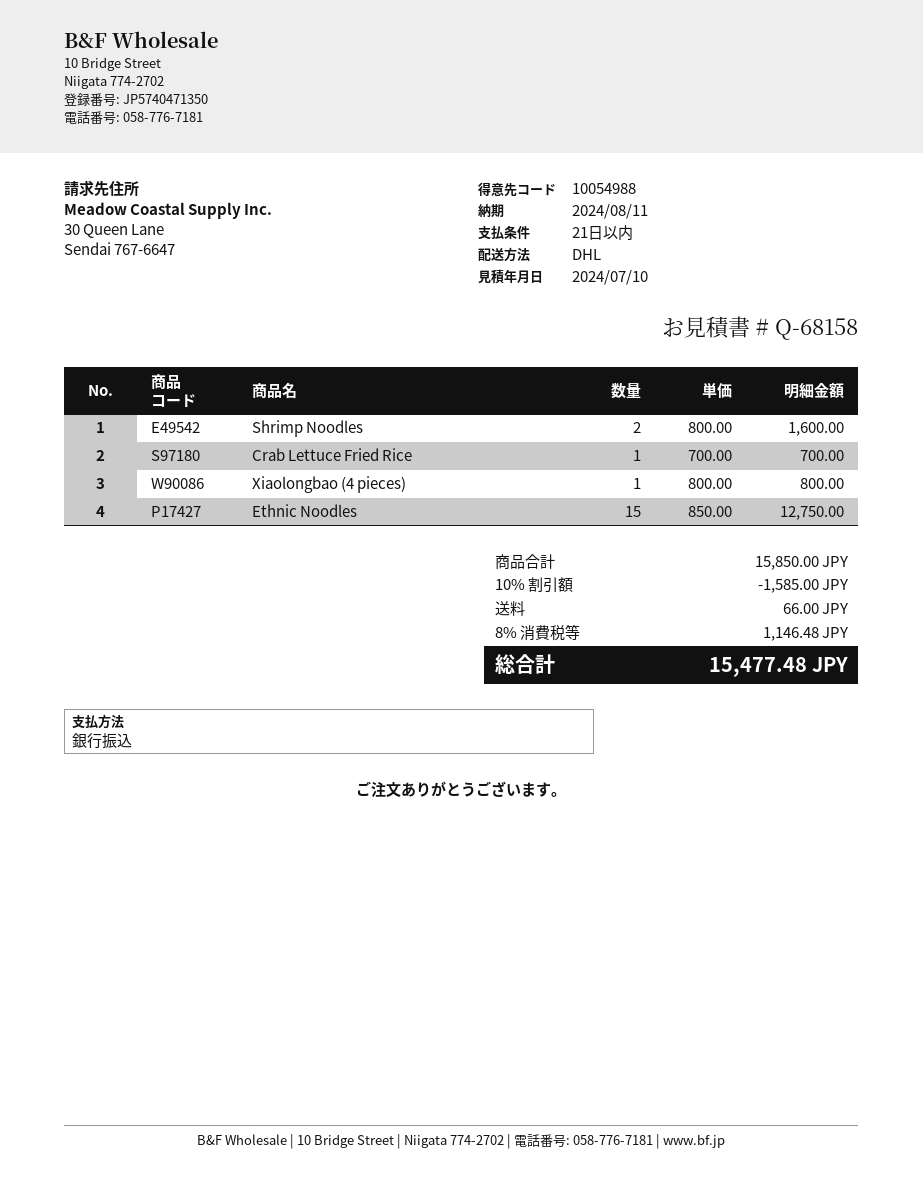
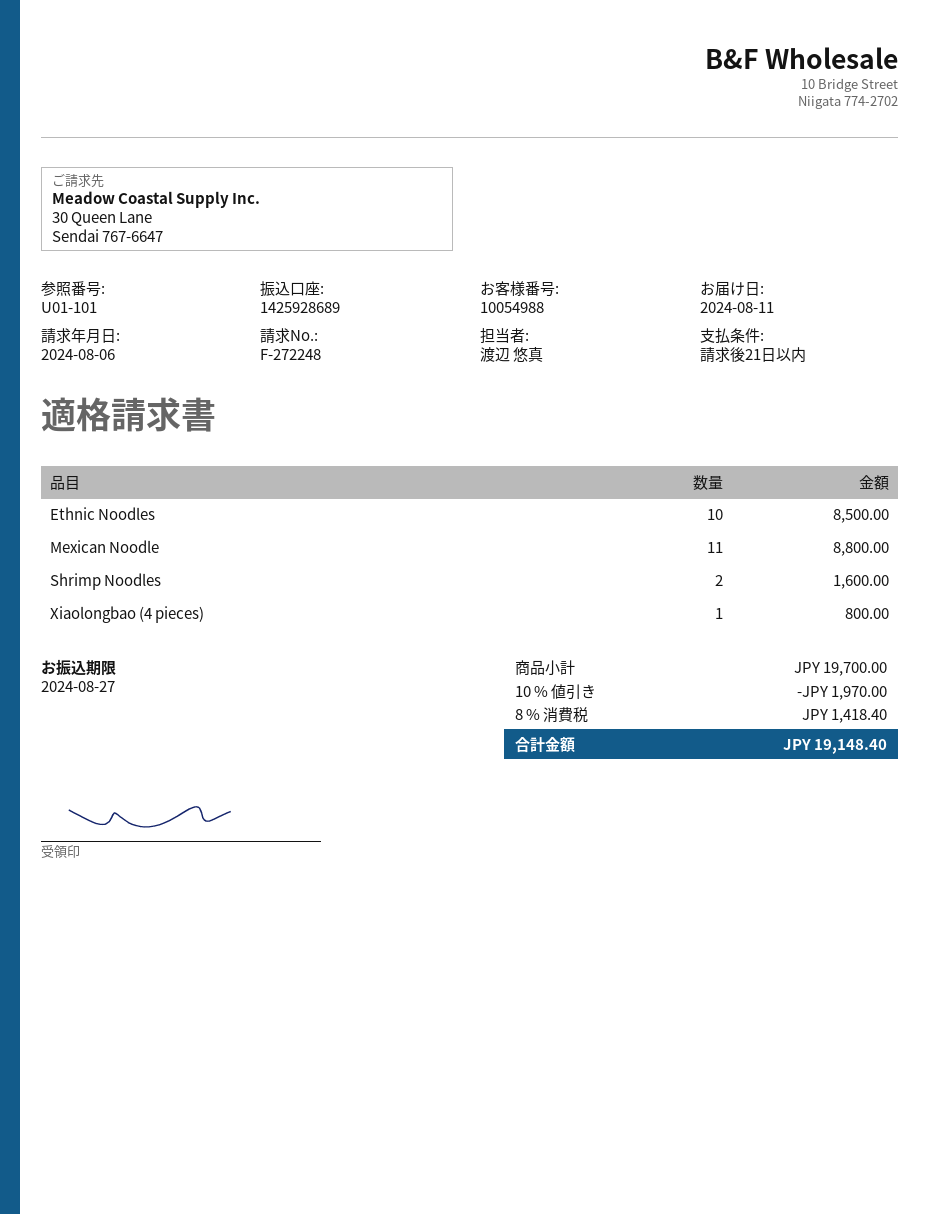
Crab Lettuce Fried Rice: 1 for 700.00 -> none
Ethnic Noodles: 15 for 12750.00 -> 10 for 8500.00
Mexican Noodle: none -> 11 for 8800.00
subtotal: 15850.00 -> 19700.00
discount: 10% = 1585.00 -> 10% = 1970.00
shipping: 66.00 -> none
tax: 8% = 1146.48 -> 8% = 1418.40
total: 15477.48 -> 19148.40

